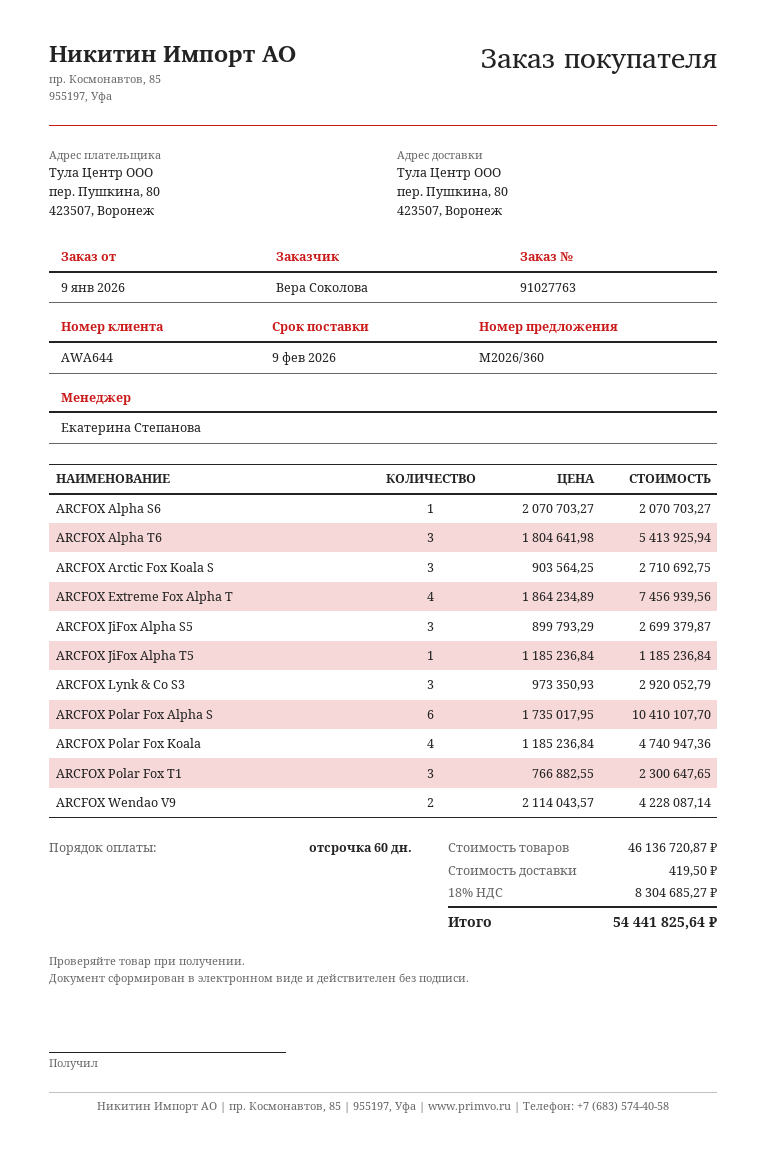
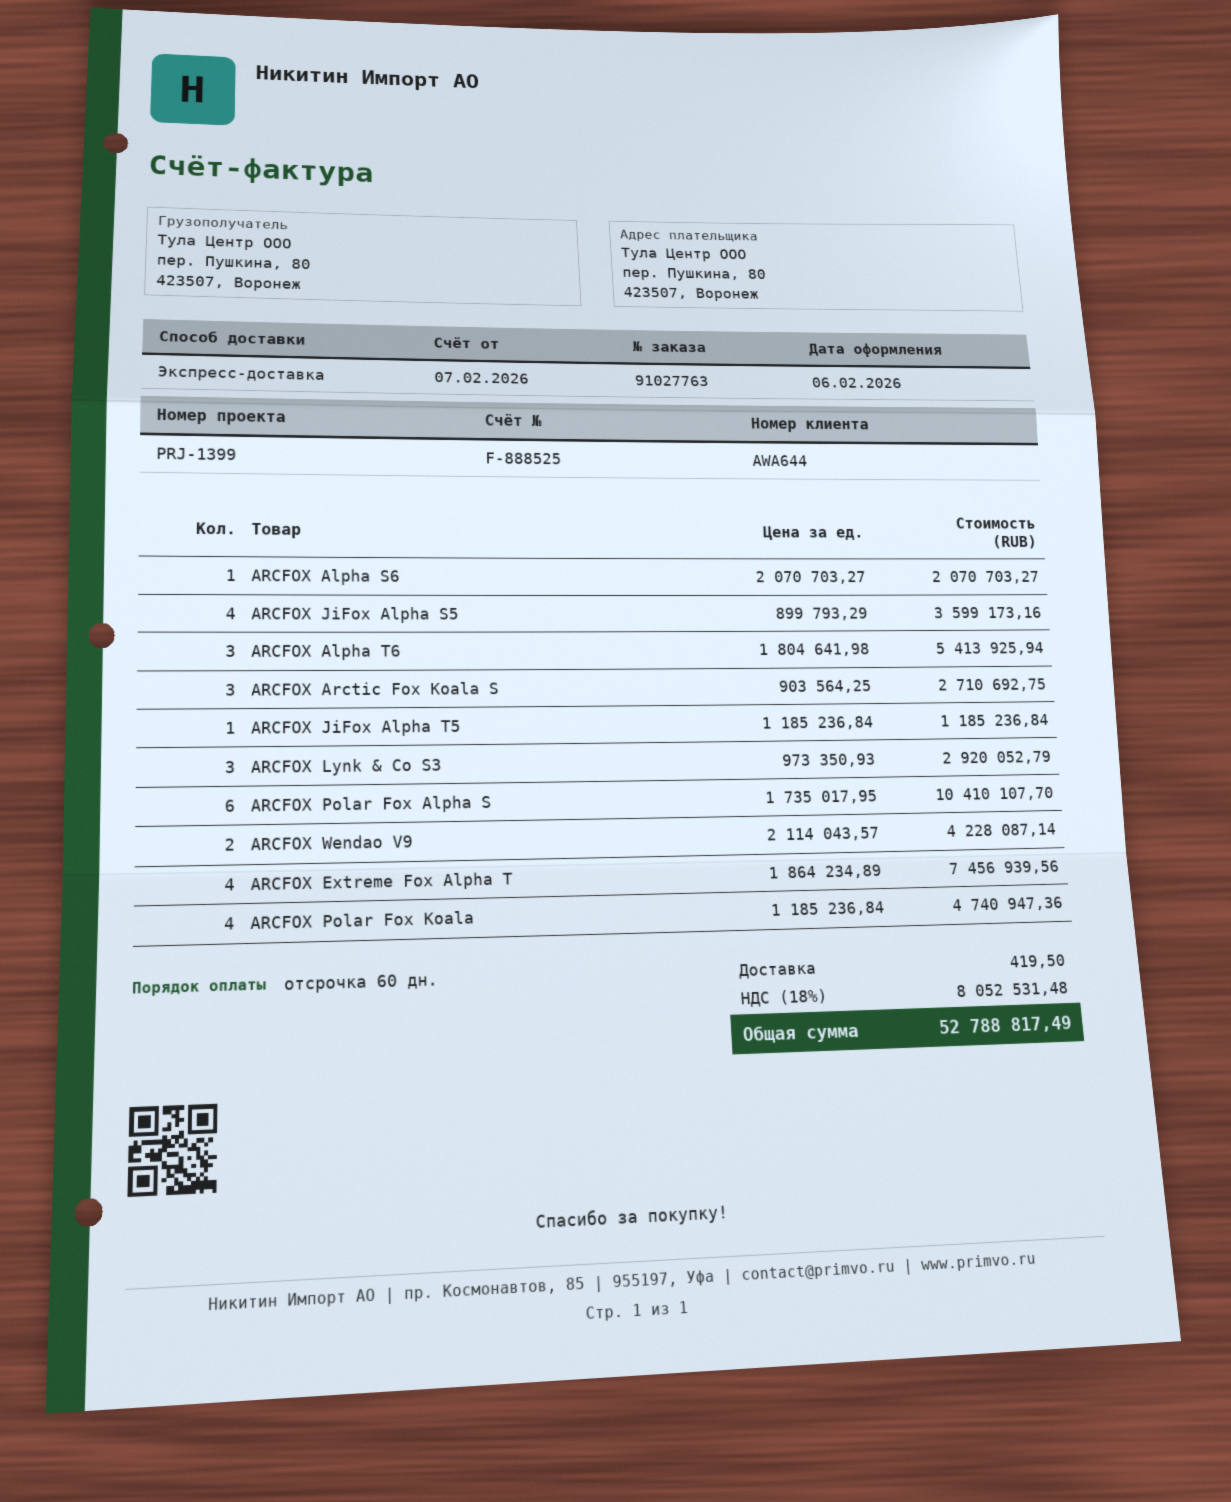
order date: 2026-01-09 -> 2026-02-06
ARCFOX JiFox Alpha S5: 3 x 899793.29 = 2699379.87 -> 4 x 899793.29 = 3599173.16
ARCFOX Polar Fox T1: 3 x 766882.55 = 2300647.65 -> none
tax: 18% = 8304685.27 -> 18% = 8052531.48
total: 54441825.64 -> 52788817.49

